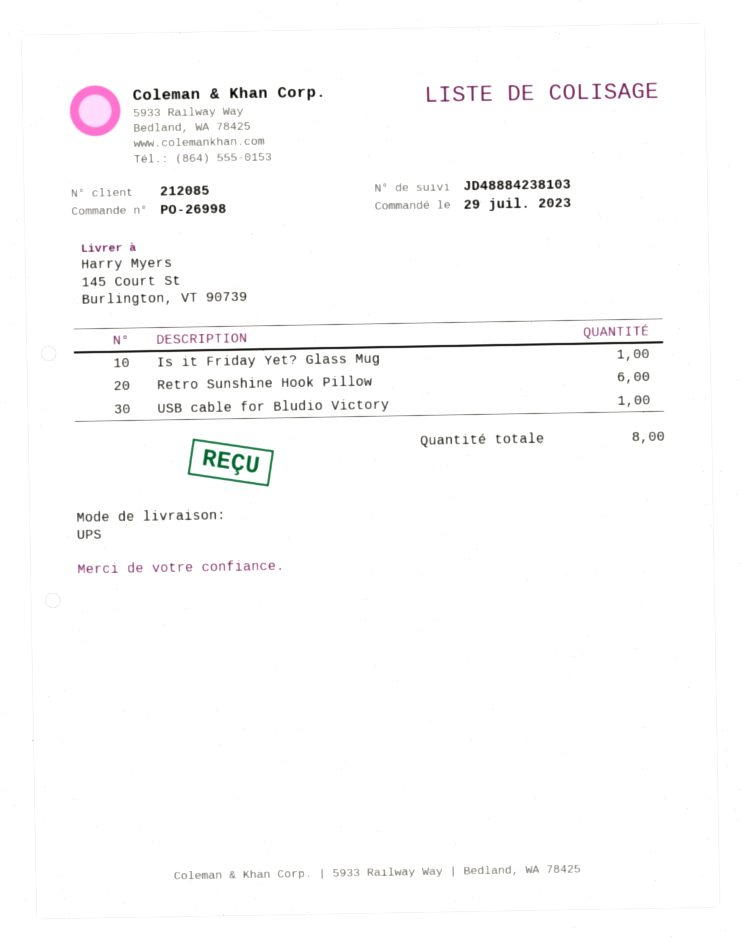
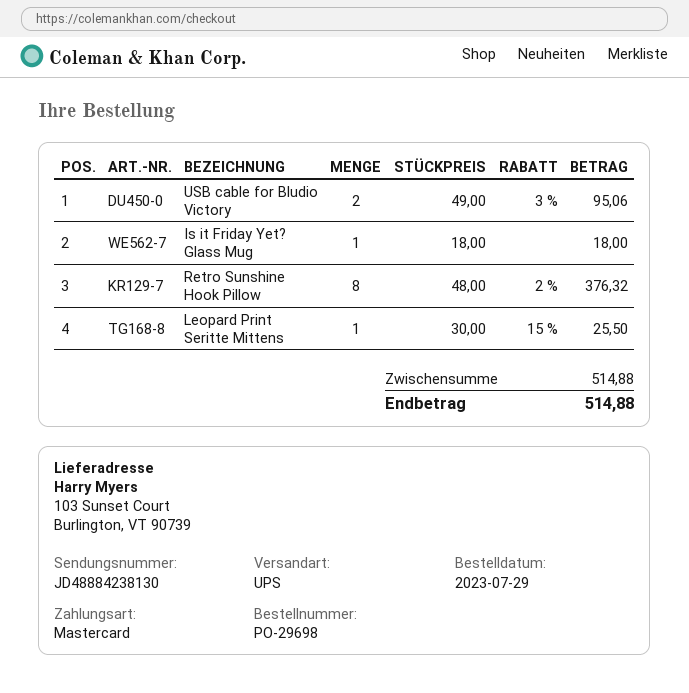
order number: PO-26998 -> PO-29698
tracking number: JD48884238103 -> JD48884238130
ship to: 145 Court St, Burlington, VT 90739 -> 103 Sunset Court, Burlington, VT 90739
Retro Sunshine Hook Pillow: 6 -> 8
USB cable for Bludio Victory: 1 -> 2
Leopard Print Seritte Mittens: none -> 1

